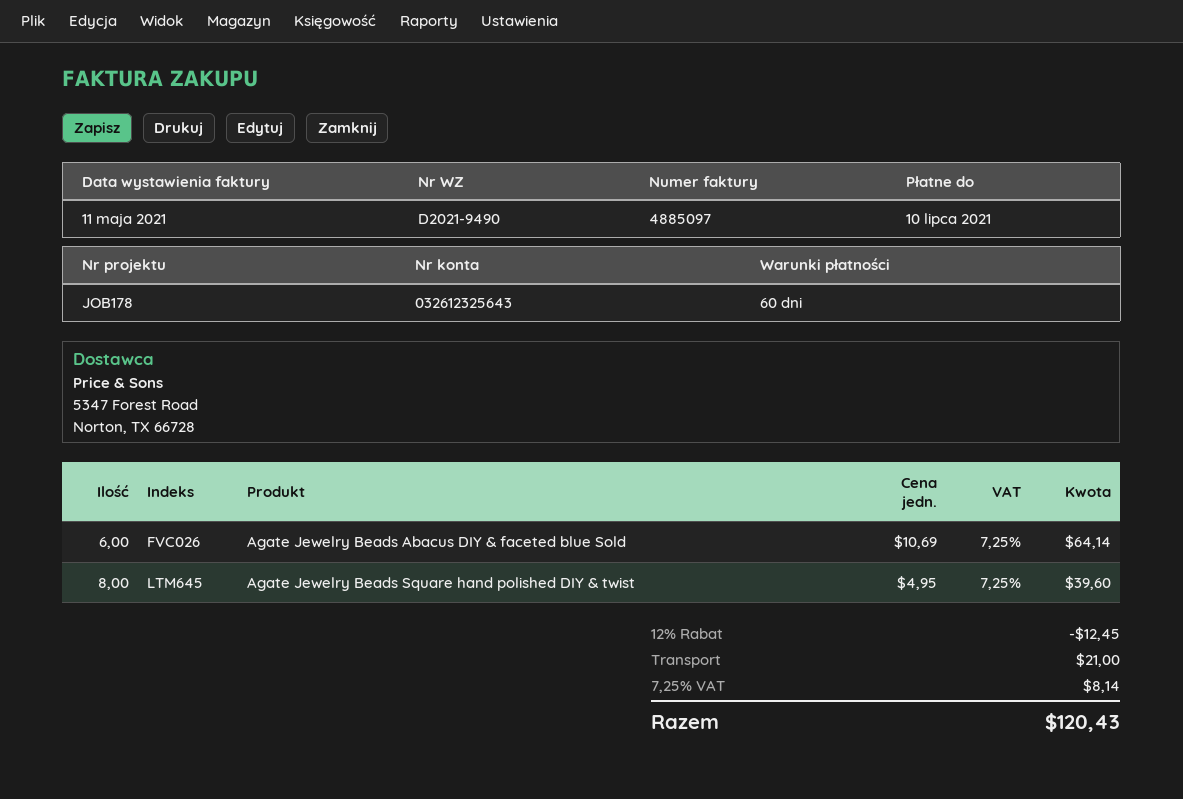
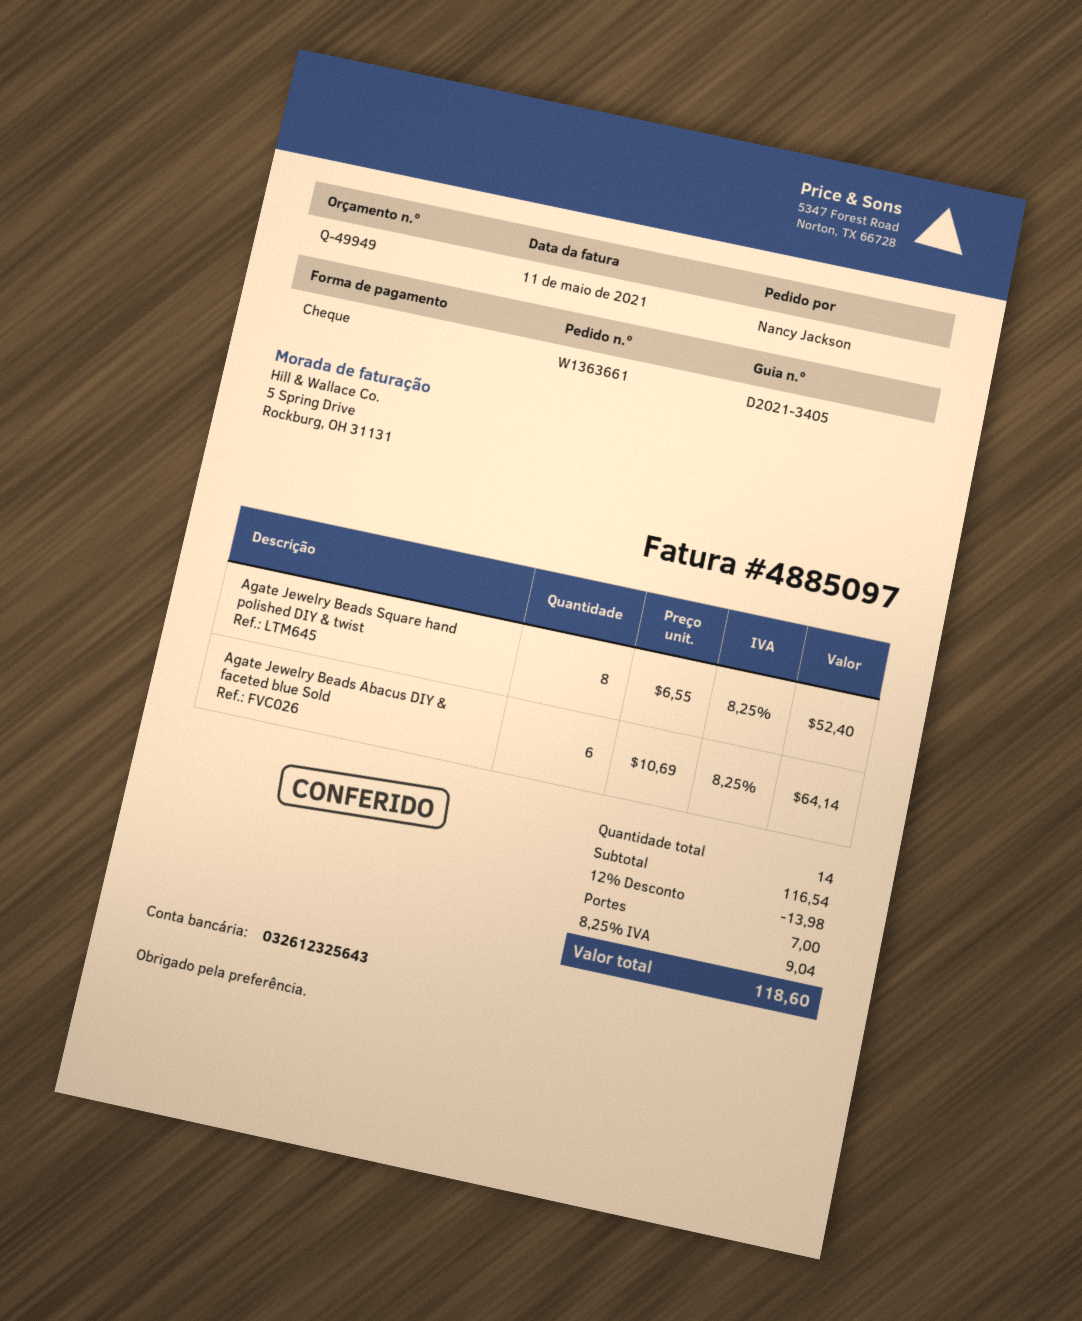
delivery note number: D2021-9490 -> D2021-3405
Agate Jewelry Beads Square hand polished DIY & twist: 8 x 4.95 = 39.60 -> 8 x 6.55 = 52.40
discount: 12% = 12.45 -> 12% = 13.98
shipping: 21.00 -> 7.00
tax: 7.25% = 8.14 -> 8.25% = 9.04
total: 120.43 -> 118.60

